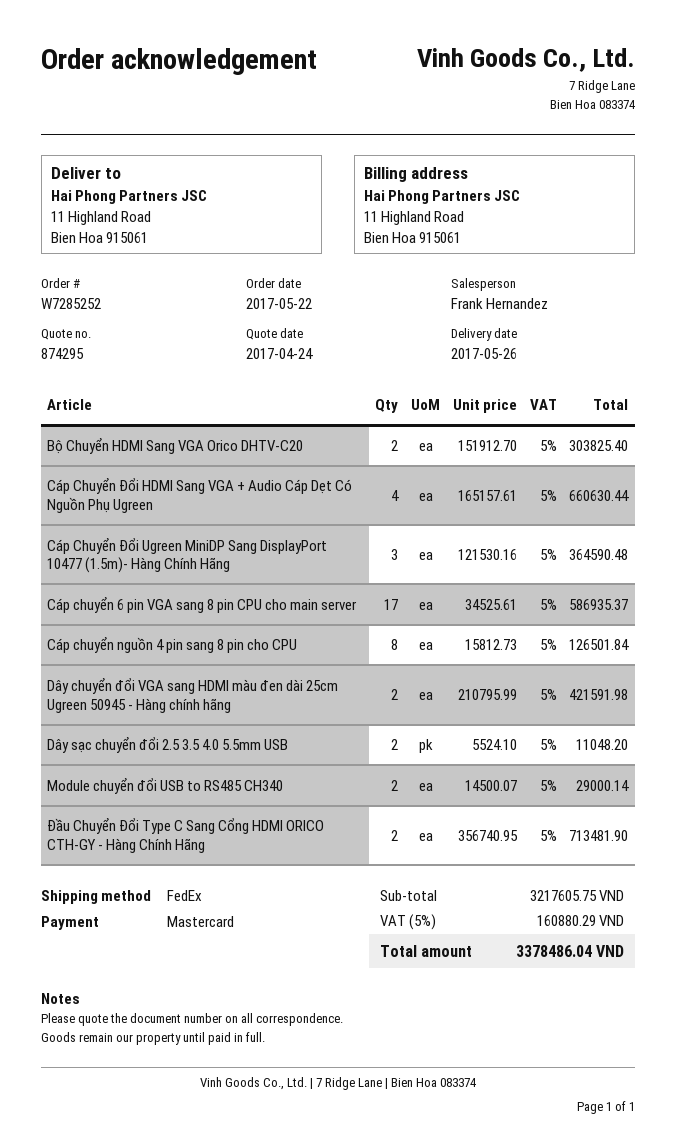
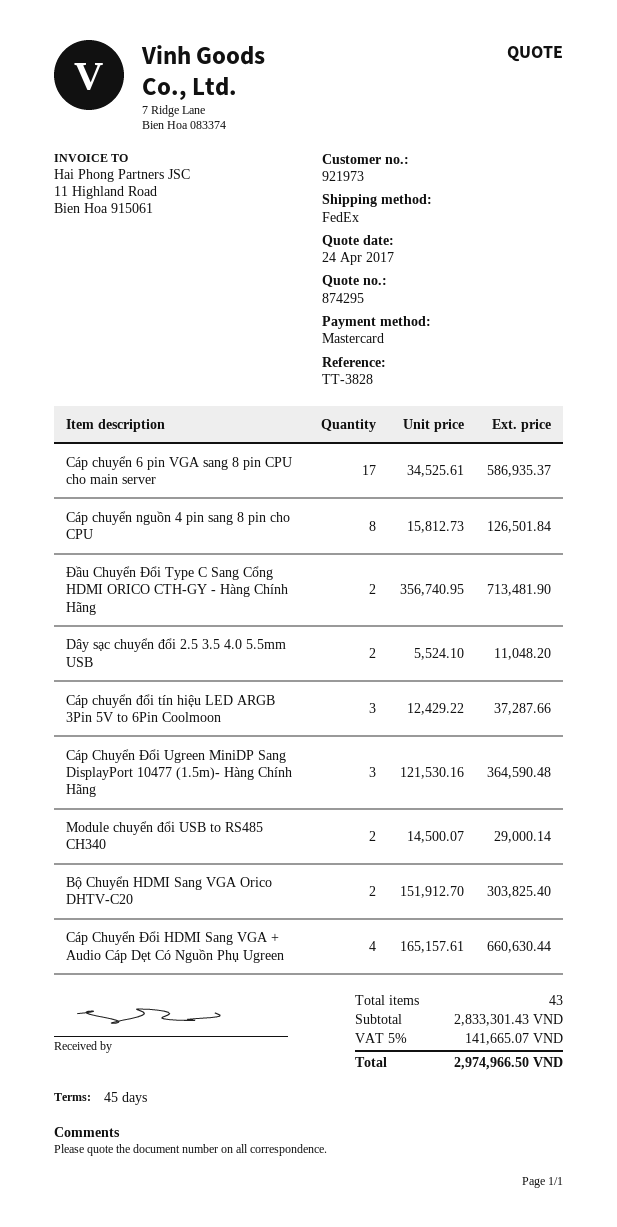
Dây chuyển đổi VGA sang HDMI màu đen dài 25cm Ugreen 50945 - Hàng chính hãng: 2 x 210795.99 = 421591.98 -> none
Cáp chuyển đổi tín hiệu LED ARGB 3Pin 5V to 6Pin Coolmoon: none -> 3 x 12429.22 = 37287.66
subtotal: 3217605.75 -> 2833301.43
tax: 5% = 160880.29 -> 5% = 141665.07
total: 3378486.04 -> 2974966.50

